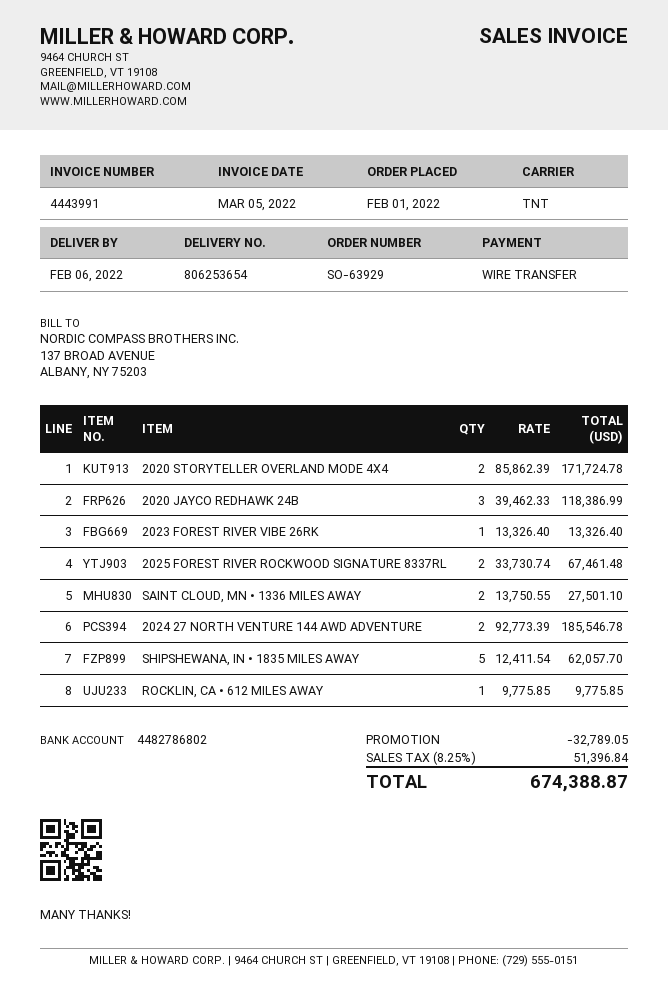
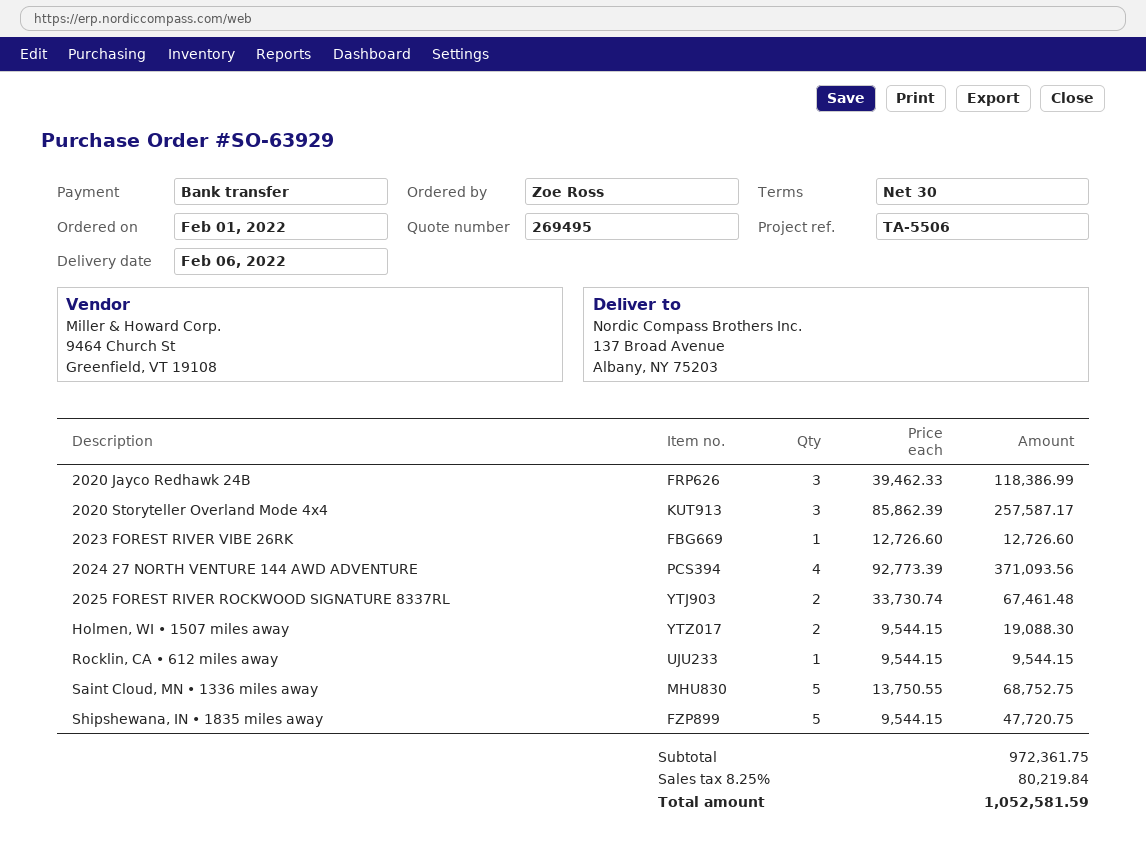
2020 STORYTELLER OVERLAND MODE 4X4: 2 x 85862.39 = 171724.78 -> 3 x 85862.39 = 257587.17
2023 FOREST RIVER VIBE 26RK: 1 x 13326.40 = 13326.40 -> 1 x 12726.60 = 12726.60
SAINT CLOUD, MN • 1336 MILES AWAY: 2 x 13750.55 = 27501.10 -> 5 x 13750.55 = 68752.75
2024 27 NORTH VENTURE 144 AWD ADVENTURE: 2 x 92773.39 = 185546.78 -> 4 x 92773.39 = 371093.56
SHIPSHEWANA, IN • 1835 MILES AWAY: 5 x 12411.54 = 62057.70 -> 5 x 9544.15 = 47720.75
ROCKLIN, CA • 612 MILES AWAY: 1 x 9775.85 = 9775.85 -> 1 x 9544.15 = 9544.15
Holmen, WI • 1507 miles away: none -> 2 x 9544.15 = 19088.30
discount: 32789.05 -> none
tax: 8.25% = 51396.84 -> 8.25% = 80219.84
total: 674388.87 -> 1052581.59

